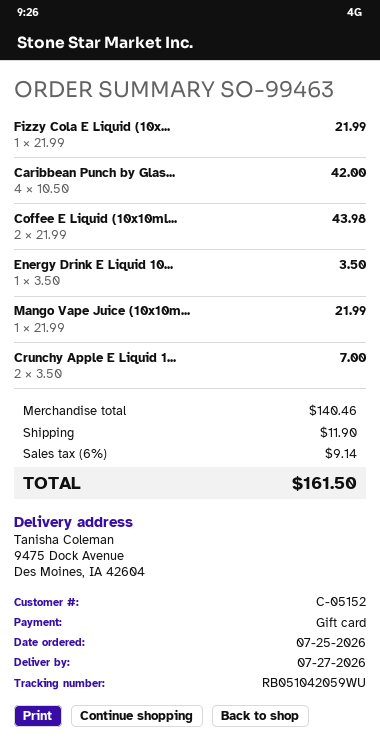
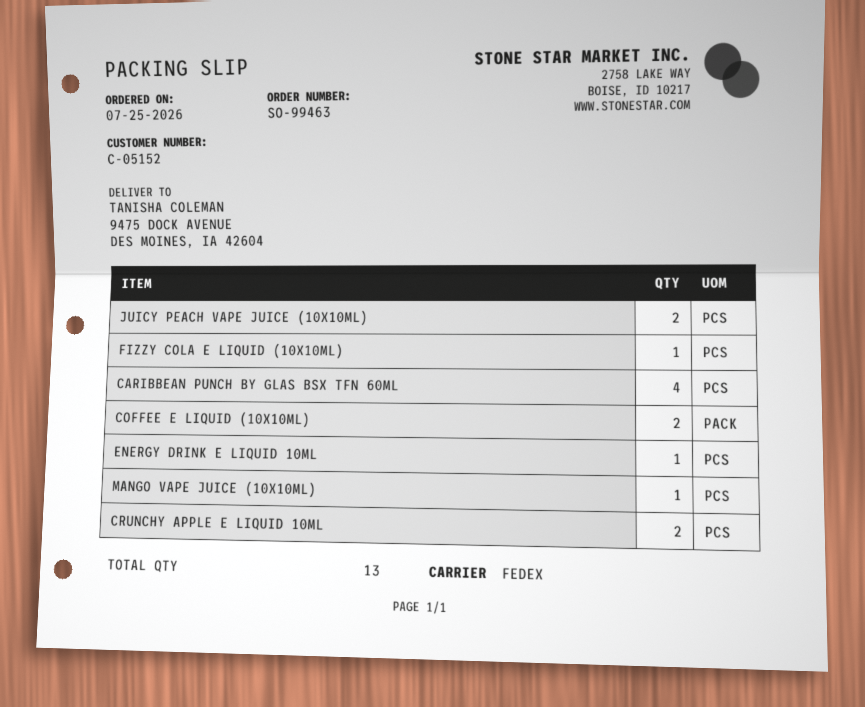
JUICY PEACH VAPE JUICE (10X10ML): none -> 2

